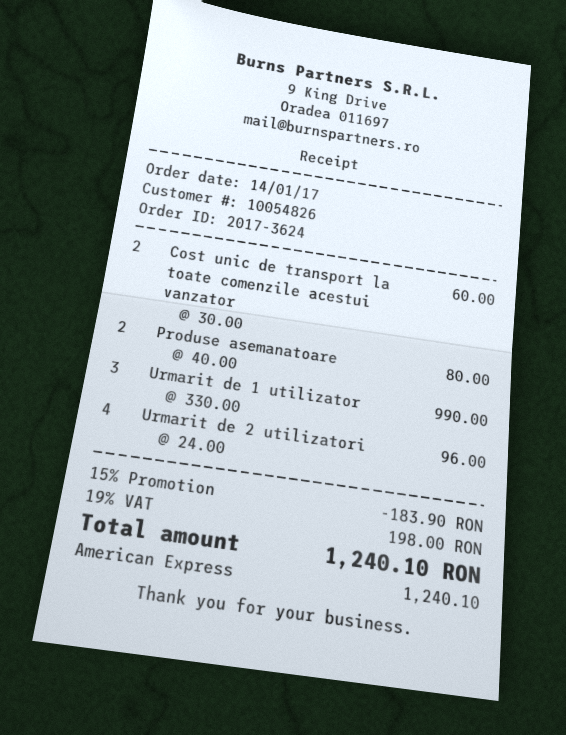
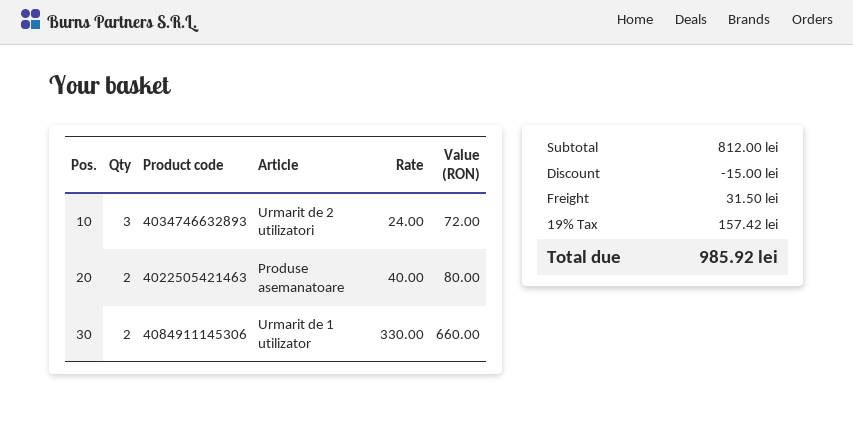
Cost unic de transport la toate comenzile acestui vanzator: 2 x 30.00 = 60.00 -> none
Urmarit de 1 utilizator: 3 x 330.00 = 990.00 -> 2 x 330.00 = 660.00
Urmarit de 2 utilizatori: 4 x 24.00 = 96.00 -> 3 x 24.00 = 72.00
discount: 183.90 -> 15.00
shipping: none -> 31.50
tax: 19% = 198.00 -> 19% = 157.42
total: 1240.10 -> 985.92

